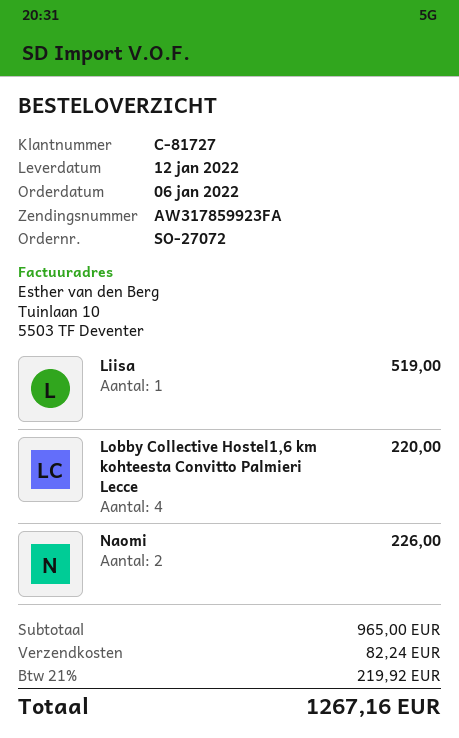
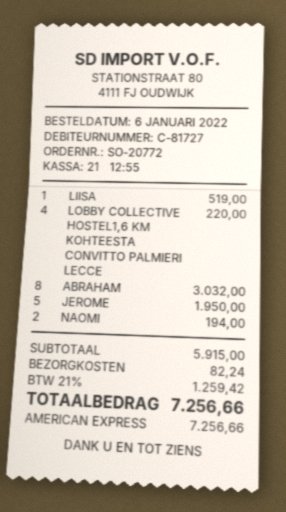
order number: SO-27072 -> SO-20772
Naomi: 2 for 226.00 -> 2 for 194.00
ABRAHAM: none -> 8 for 3032.00
JEROME: none -> 5 for 1950.00
subtotal: 965.00 -> 5915.00
tax: 21% = 219.92 -> 21% = 1259.42
total: 1267.16 -> 7256.66

